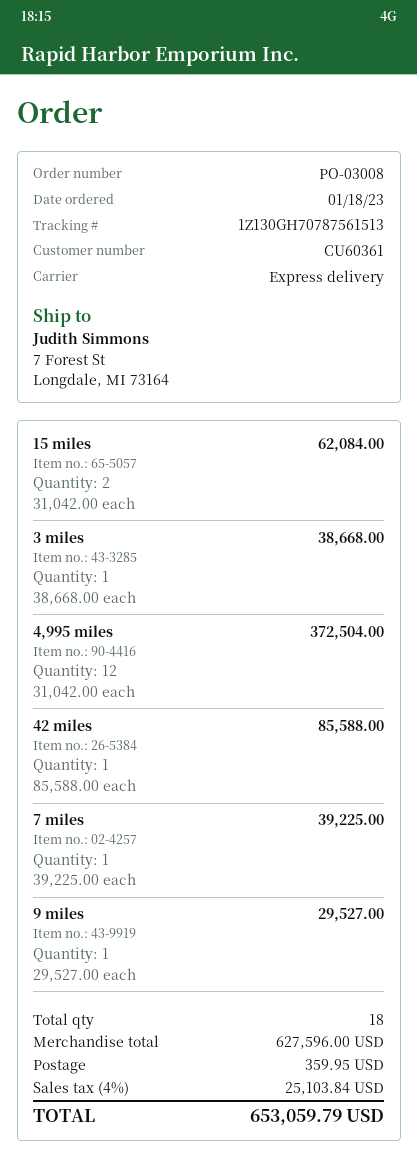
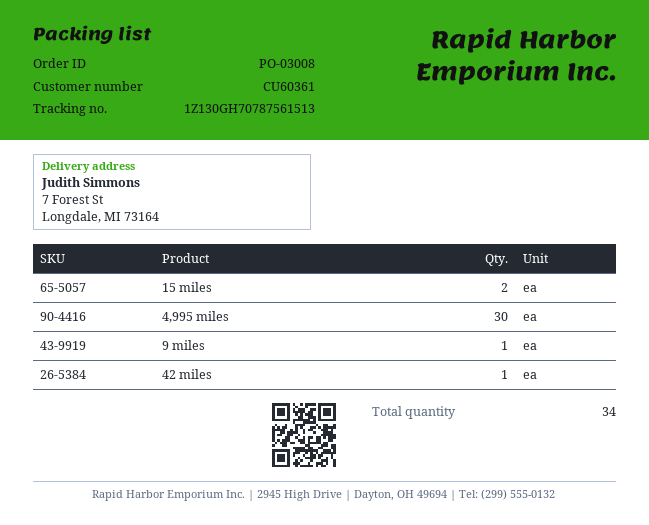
3 miles: 1 -> none
4,995 miles: 12 -> 30
7 miles: 1 -> none
total quantity: 18 -> 34

